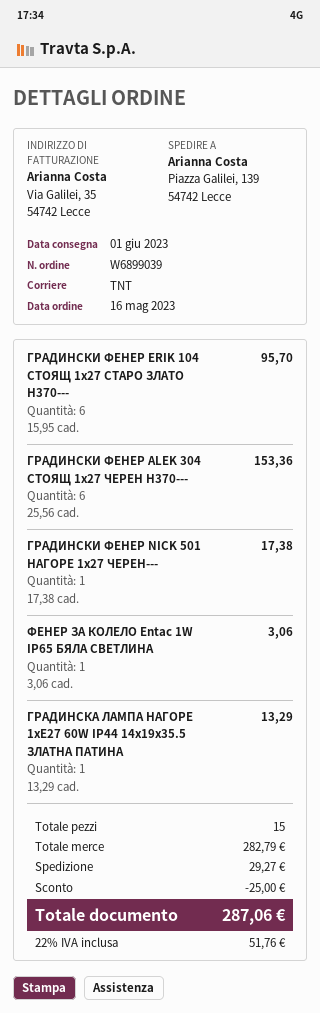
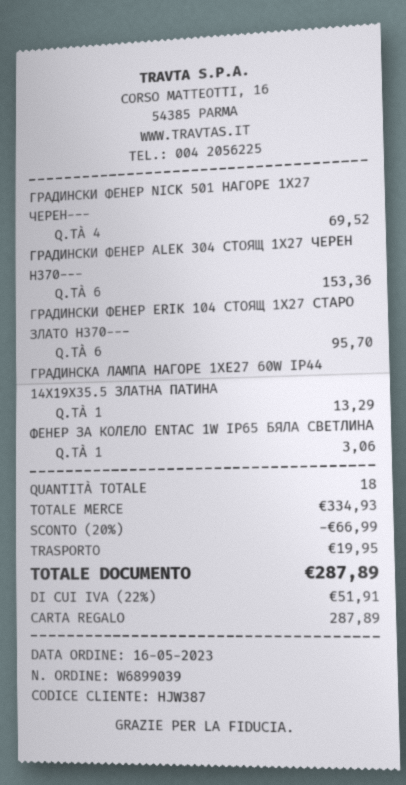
ГРАДИНСКИ ФЕНЕР NICK 501 НАГОРЕ 1х27 ЧЕРЕН---: 1 for 17.38 -> 4 for 69.52
total quantity: 15 -> 18
subtotal: 282.79 -> 334.93
discount: 25.00 -> 66.99
shipping: 29.27 -> 19.95
tax: 22% = 51.76 -> 22% = 51.91
total: 287.06 -> 287.89

